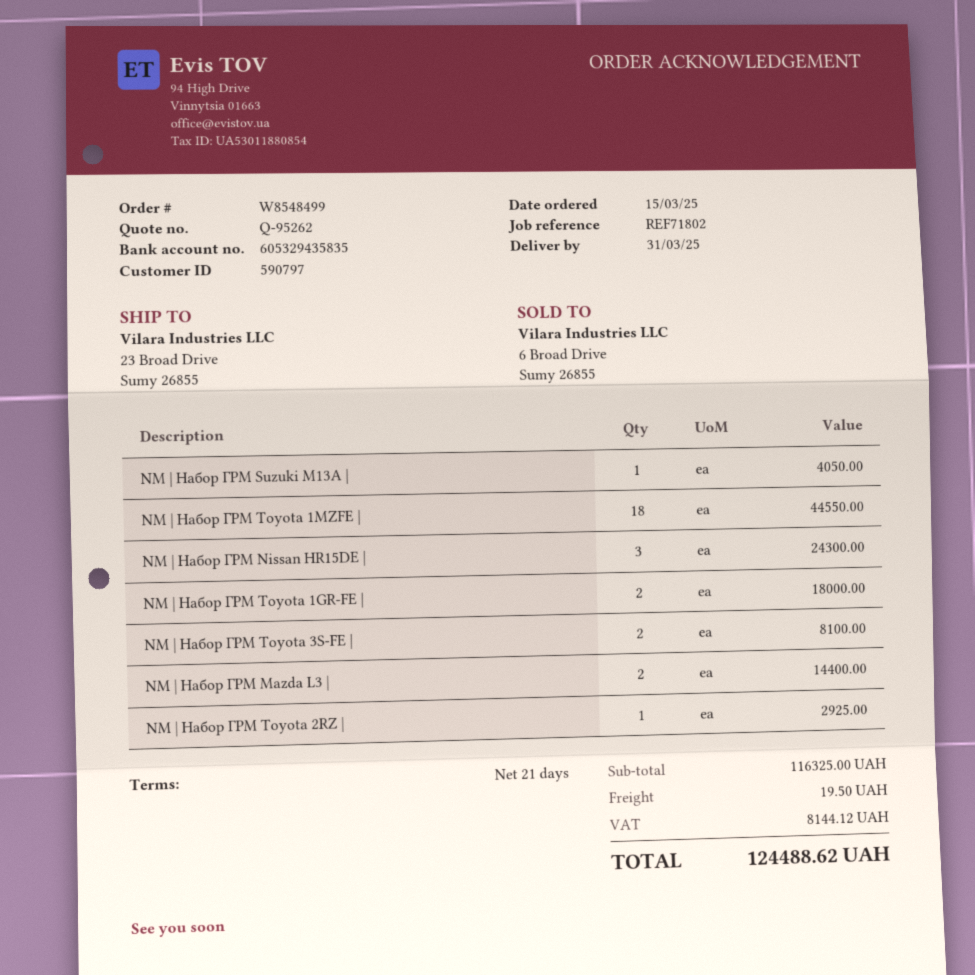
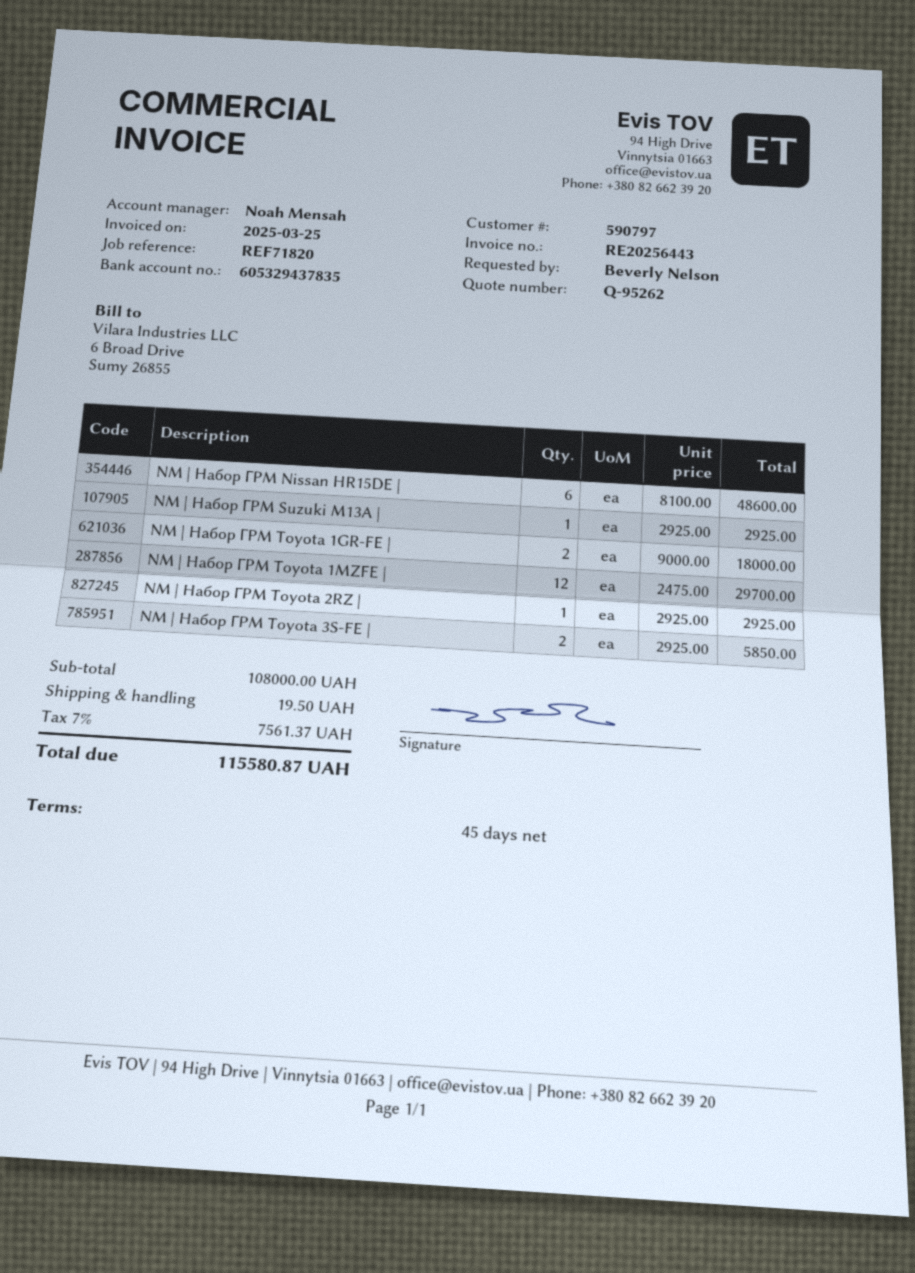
payment terms: 21 days -> 45 days
reference: REF71802 -> REF71820
bank account: 605329435835 -> 605329437835
NM | Набор ГРМ Suzuki M13A |: 1 for 4050.00 -> 1 for 2925.00
NM | Набор ГРМ Toyota 1MZFE |: 18 for 44550.00 -> 12 for 29700.00
NM | Набор ГРМ Nissan HR15DE |: 3 for 24300.00 -> 6 for 48600.00
NM | Набор ГРМ Toyota 3S-FE |: 2 for 8100.00 -> 2 for 5850.00
NM | Набор ГРМ Mazda L3 |: 2 for 14400.00 -> none
subtotal: 116325.00 -> 108000.00
tax: 8144.12 -> 7561.37
total: 124488.62 -> 115580.87

